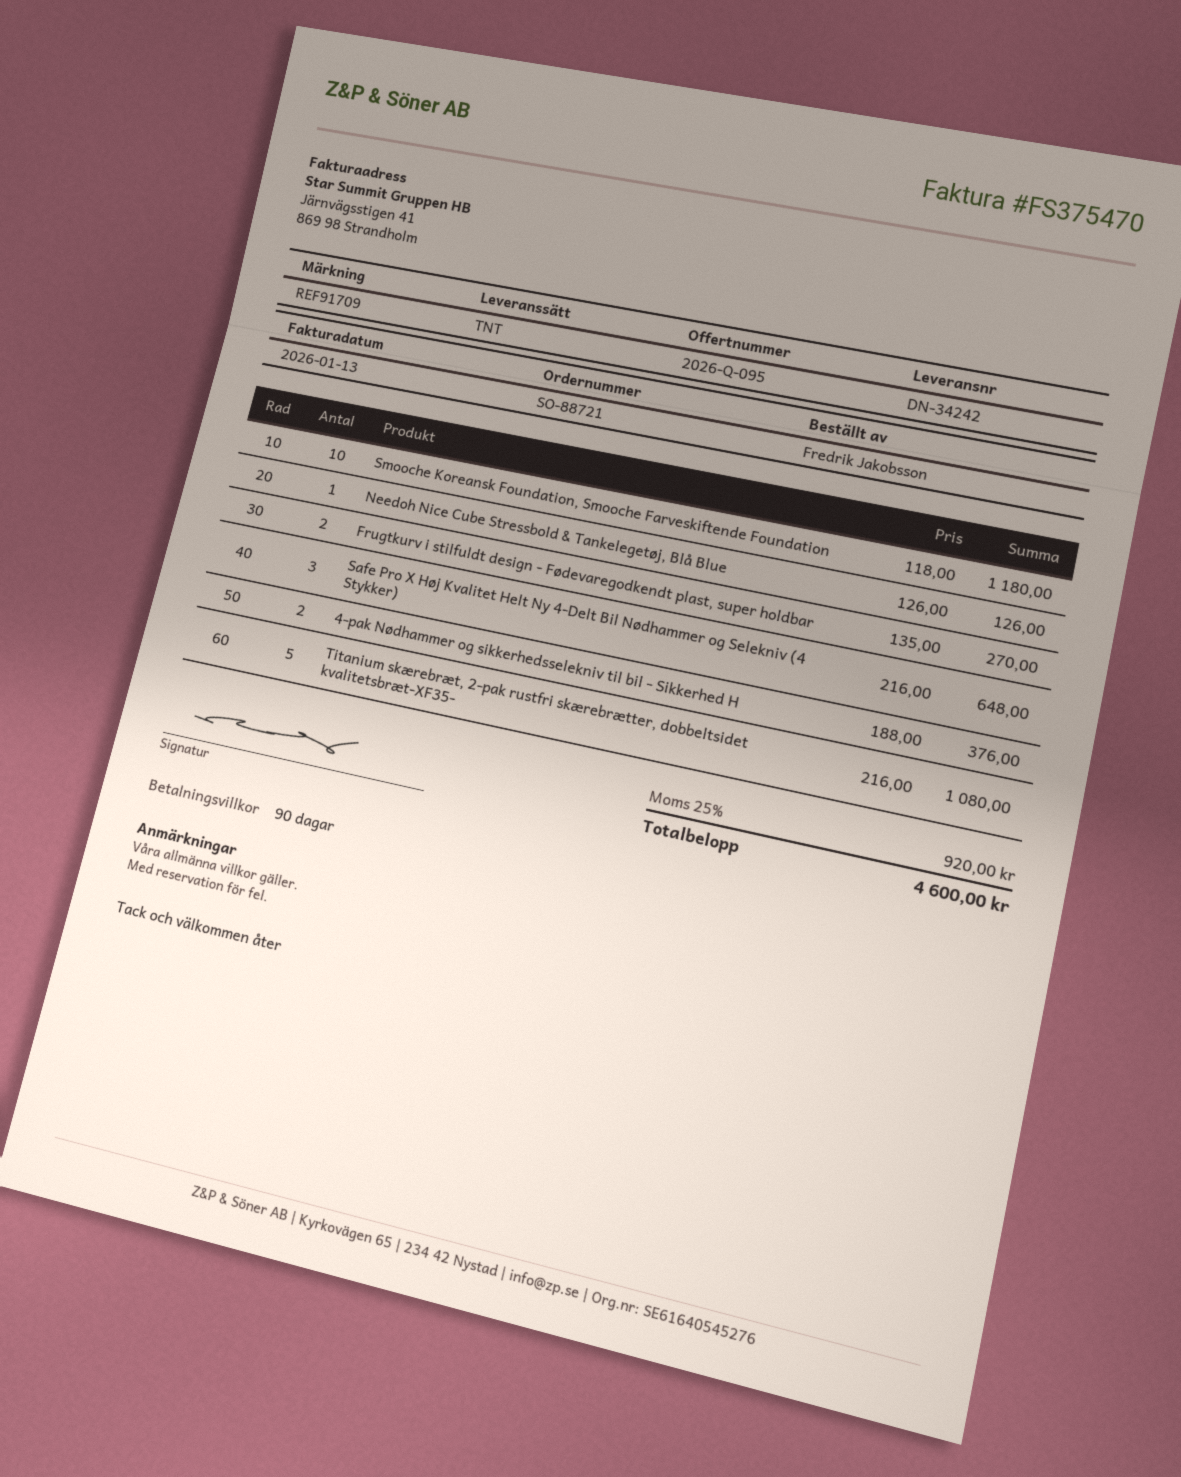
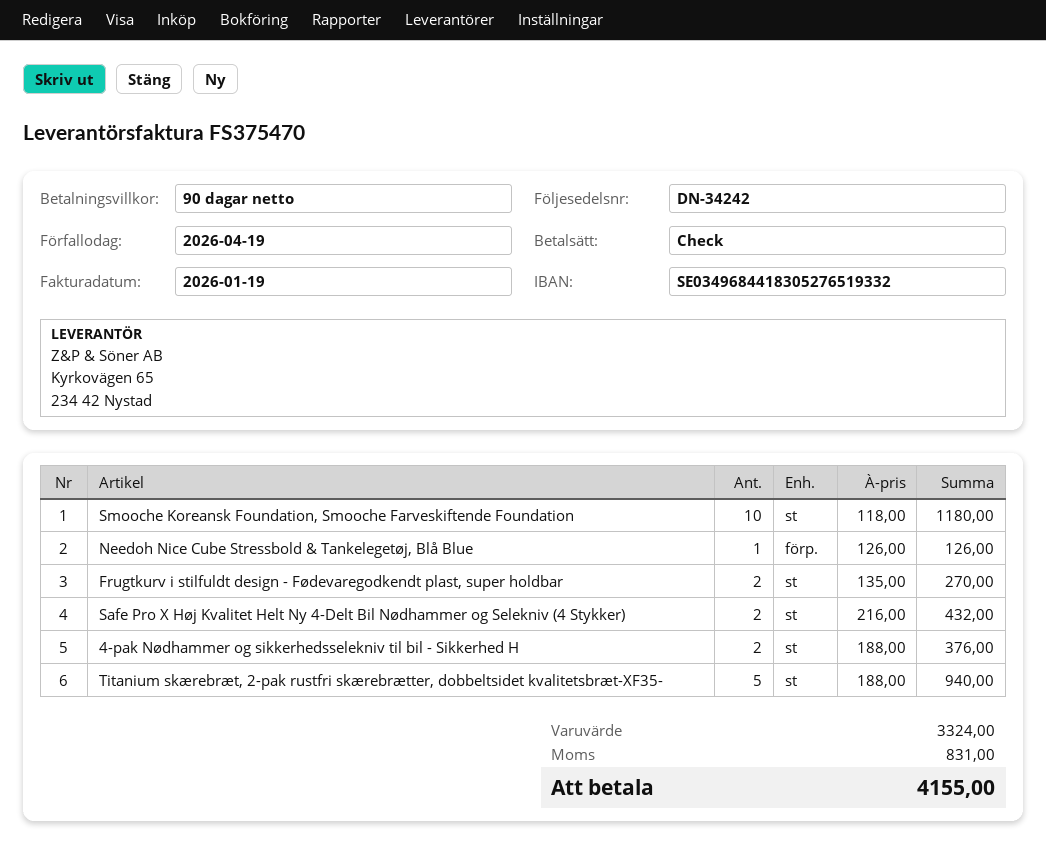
invoice date: 2026-01-13 -> 2026-01-19
Safe Pro X Høj Kvalitet Helt Ny 4-Delt Bil Nødhammer og Selekniv (4 Stykker): 3 x 216.00 = 648.00 -> 2 x 216.00 = 432.00
Titanium skærebræt, 2-pak rustfri skærebrætter, dobbeltsidet kvalitetsbræt-XF35-: 5 x 216.00 = 1080.00 -> 5 x 188.00 = 940.00
tax: 920.00 -> 831.00
total: 4600.00 -> 4155.00

